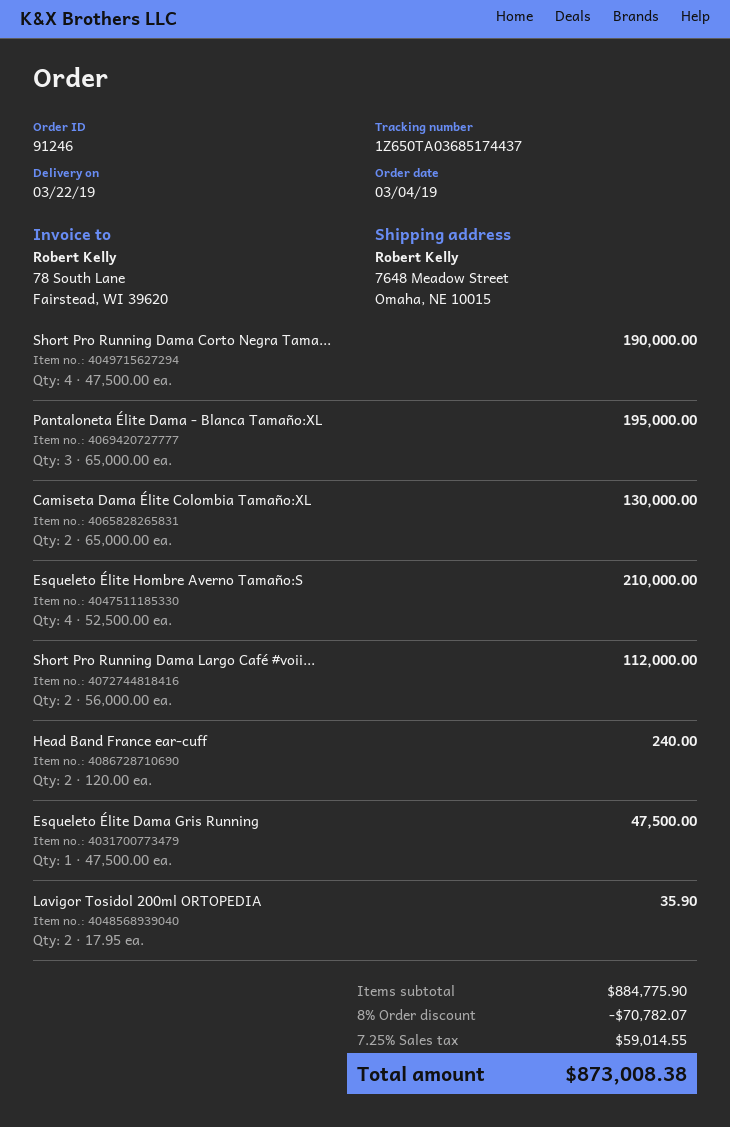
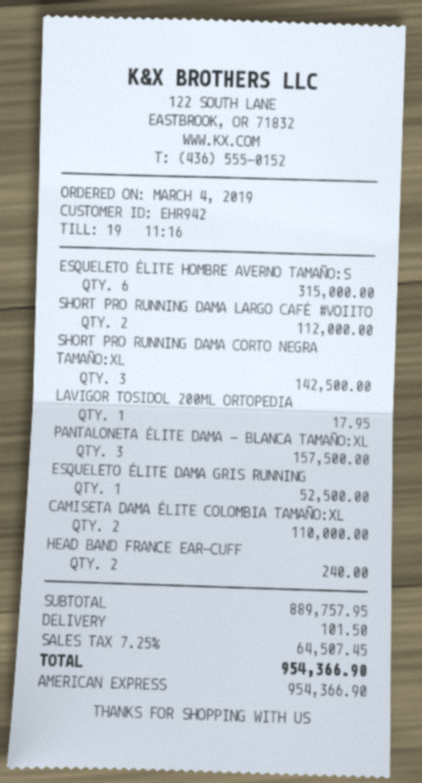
Short Pro Running Dama Corto Negra Tama...: 4 for 190000.00 -> 3 for 142500.00
Pantaloneta Élite Dama - Blanca Tamaño:XL: 3 for 195000.00 -> 3 for 157500.00
Camiseta Dama Élite Colombia Tamaño:XL: 2 for 130000.00 -> 2 for 110000.00
Esqueleto Élite Hombre Averno Tamaño:S: 4 for 210000.00 -> 6 for 315000.00
Esqueleto Élite Dama Gris Running: 1 for 47500.00 -> 1 for 52500.00
Lavigor Tosidol 200ml ORTOPEDIA: 2 for 35.90 -> 1 for 17.95
subtotal: 884775.90 -> 889757.95
discount: 8% = 70782.07 -> none
shipping: none -> 101.50
tax: 7.25% = 59014.55 -> 7.25% = 64507.45
total: 873008.38 -> 954366.90

